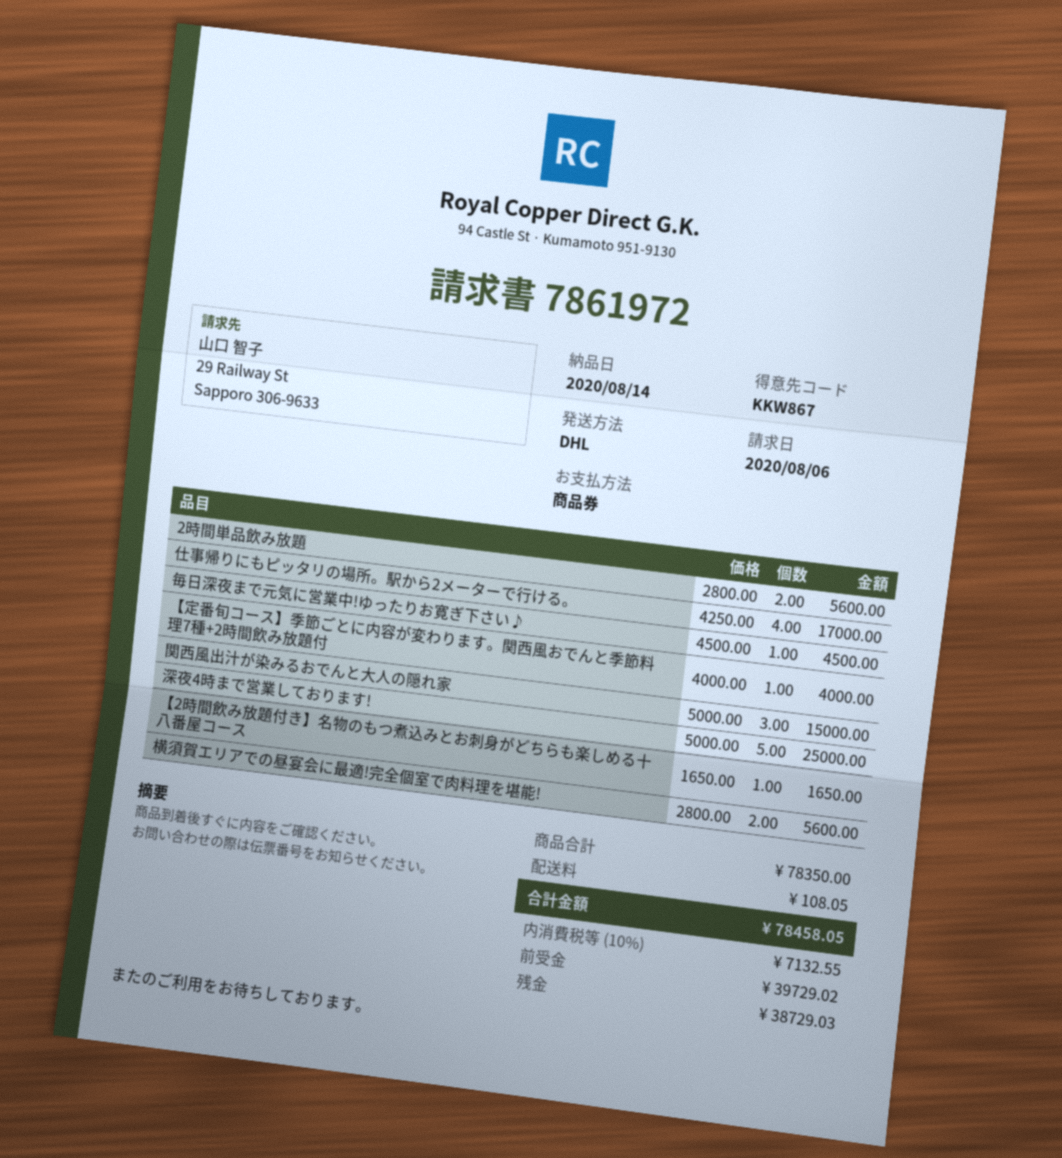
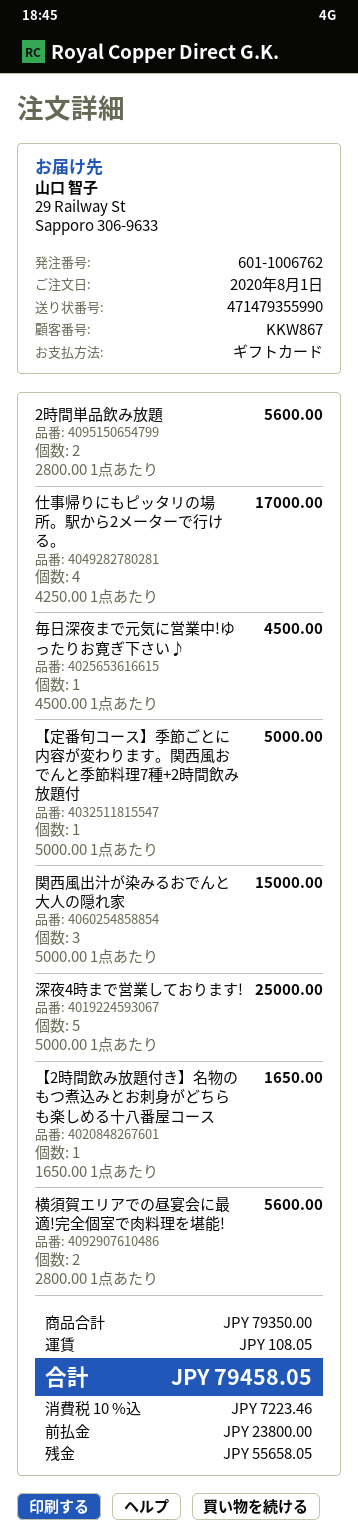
【定番旬コース】季節ごとに内容が変わります。関西風おでんと季節料理7種+2時間飲み放題付: 1 x 4000.00 = 4000.00 -> 1 x 5000.00 = 5000.00
subtotal: 78350.00 -> 79350.00
tax: 10% = 7132.55 -> 10% = 7223.46
total: 78458.05 -> 79458.05
deposit: 39729.02 -> 23800.00
balance: 38729.03 -> 55658.05

